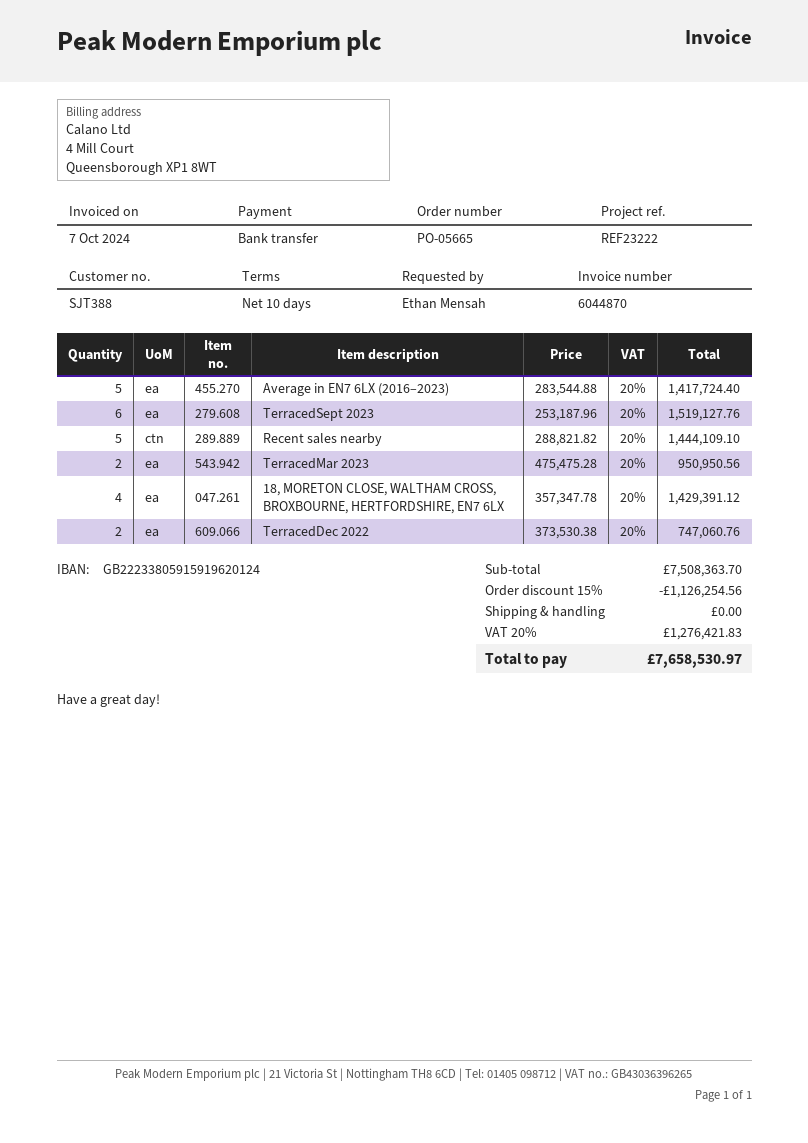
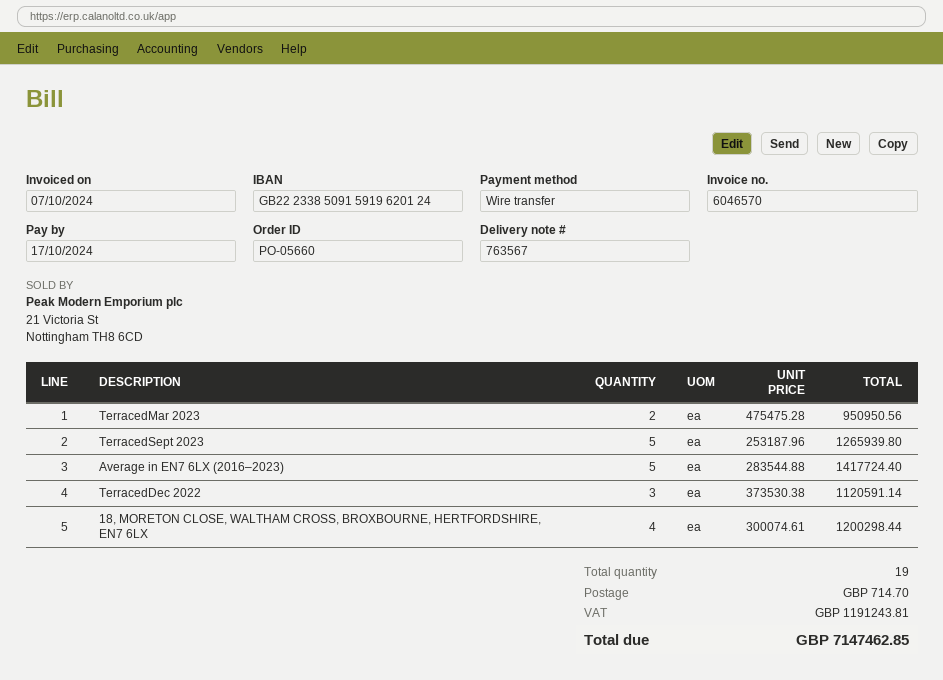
order number: PO-05665 -> PO-05660
invoice number: 6044870 -> 6046570
bank account: GB22233805915919620124 -> GB22233850915919620124
TerracedSept 2023: 6 x 253187.96 = 1519127.76 -> 5 x 253187.96 = 1265939.80
Recent sales nearby: 5 x 288821.82 = 1444109.10 -> none
18, MORETON CLOSE, WALTHAM CROSS, BROXBOURNE, HERTFORDSHIRE, EN7 6LX: 4 x 357347.78 = 1429391.12 -> 4 x 300074.61 = 1200298.44
TerracedDec 2022: 2 x 373530.38 = 747060.76 -> 3 x 373530.38 = 1120591.14
discount: 15% = 1126254.56 -> none
shipping: 0.00 -> 714.70
tax: 1276421.83 -> 1191243.81
total: 7658530.97 -> 7147462.85

